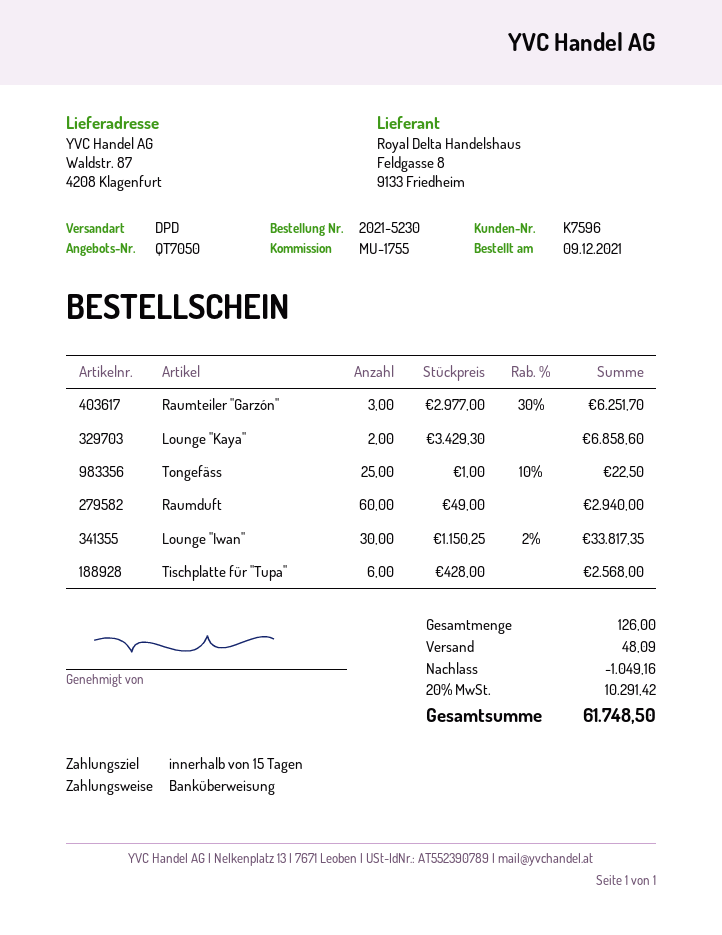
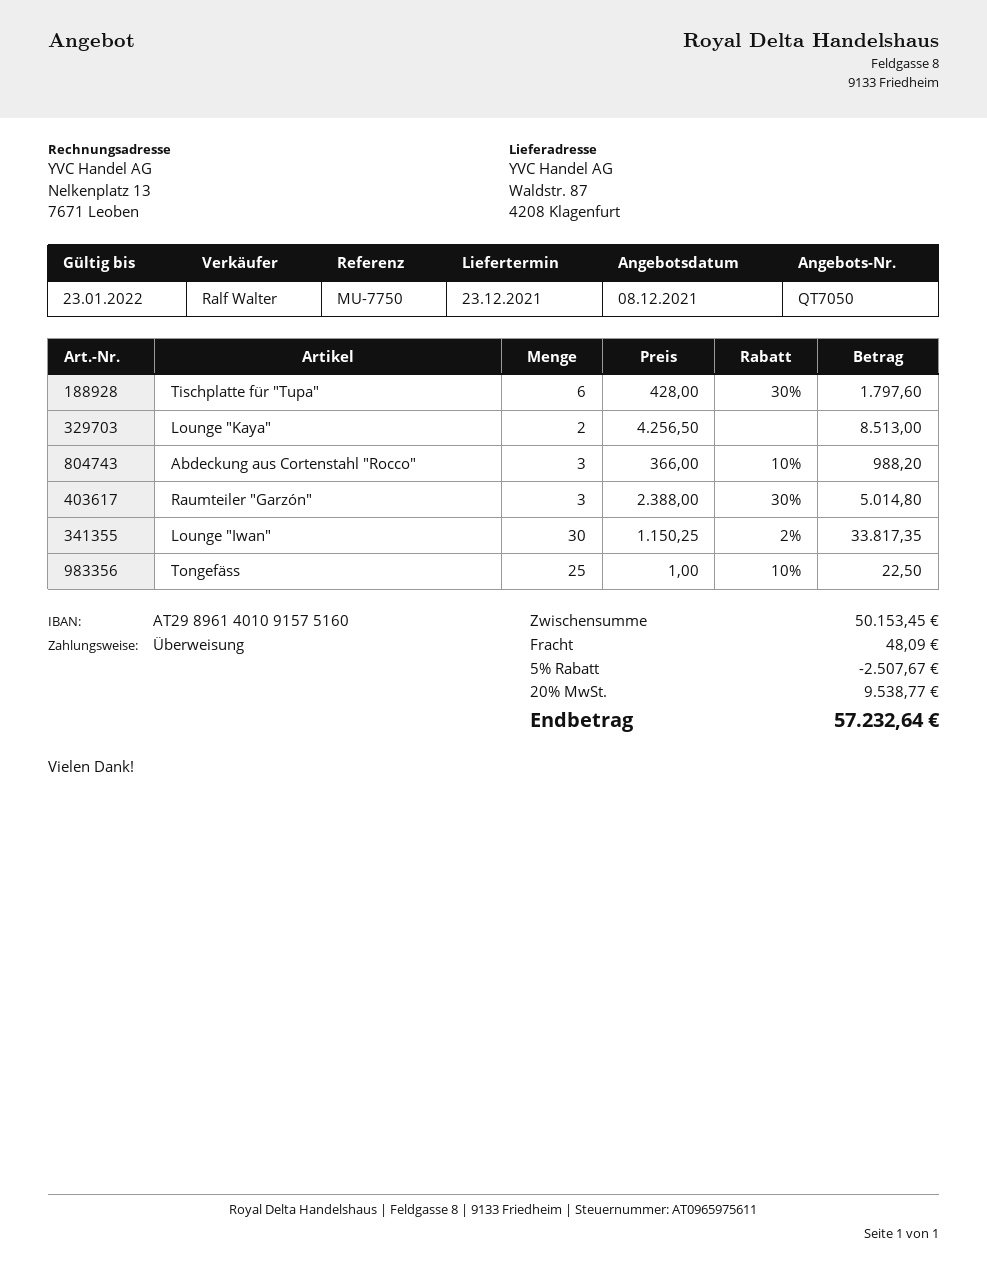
reference: MU-1755 -> MU-7750
Raumteiler "Garzón": 3 x 2977.00 - 30% = 6251.70 -> 3 x 2388.00 - 30% = 5014.80
Lounge "Kaya": 2 x 3429.30 = 6858.60 -> 2 x 4256.50 = 8513.00
Raumduft: 60 x 49.00 = 2940.00 -> none
Tischplatte für "Tupa": 6 x 428.00 = 2568.00 -> 6 x 428.00 - 30% = 1797.60
Abdeckung aus Cortenstahl "Rocco": none -> 3 x 366.00 - 10% = 988.20
discount: 1049.16 -> 2507.67
tax: 20% = 10291.42 -> 20% = 9538.77
total: 61748.50 -> 57232.64

